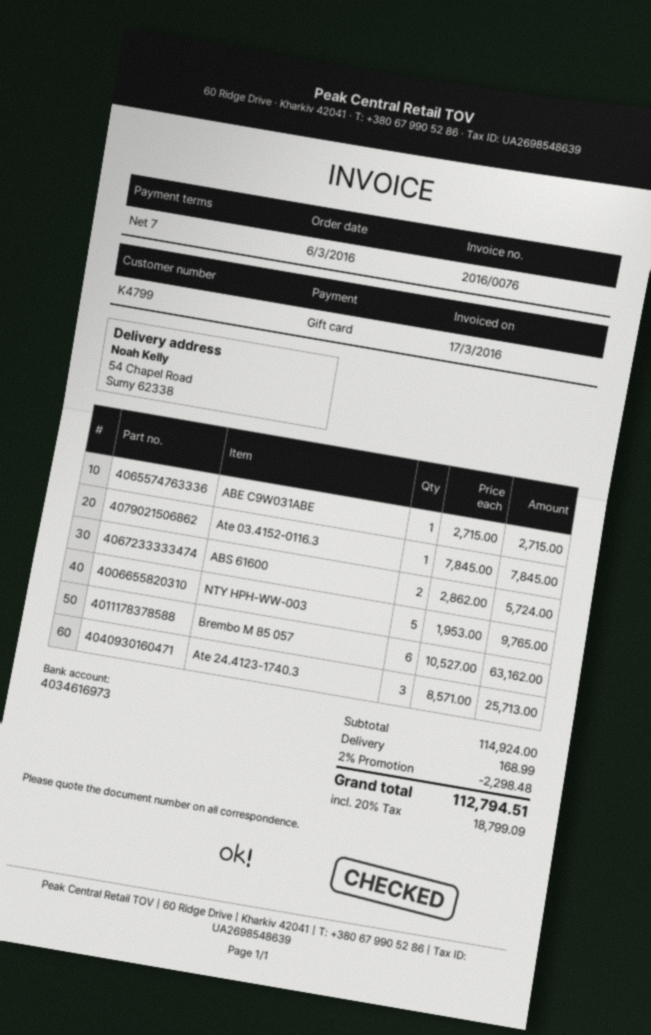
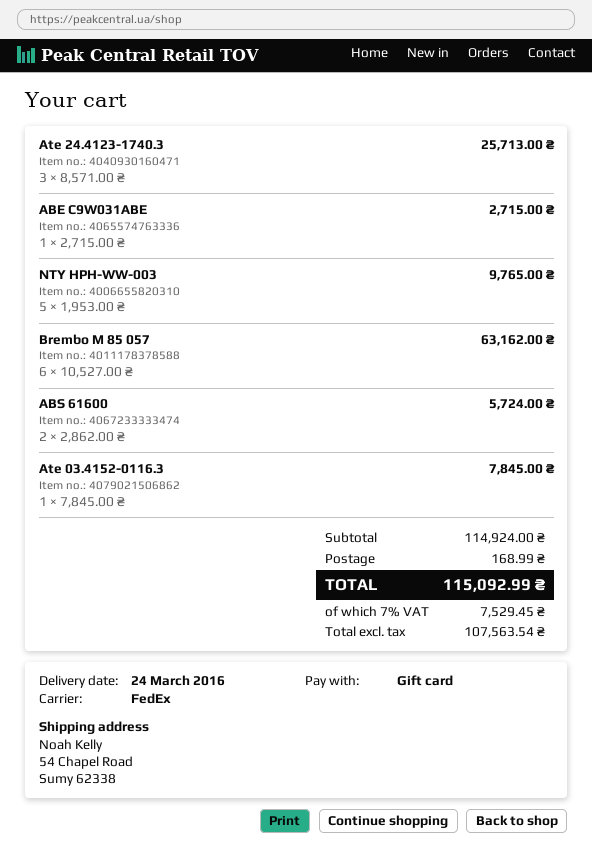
discount: 2% = 2298.48 -> none
tax: 20% = 18799.09 -> 7% = 7529.45
total: 112794.51 -> 115092.99

